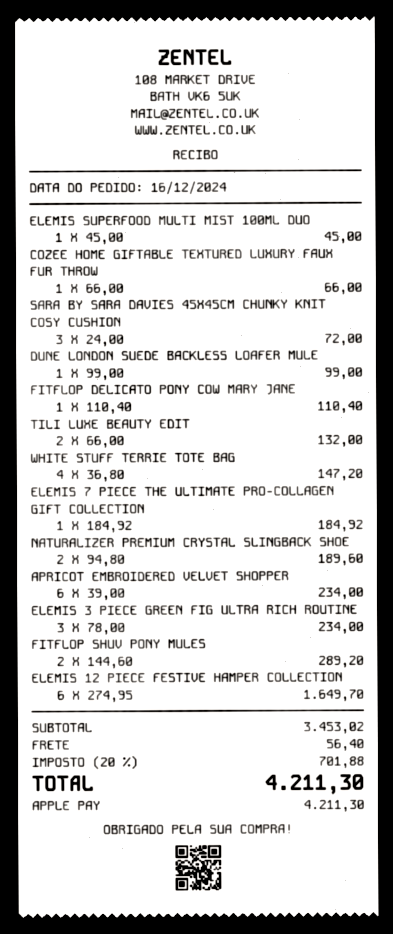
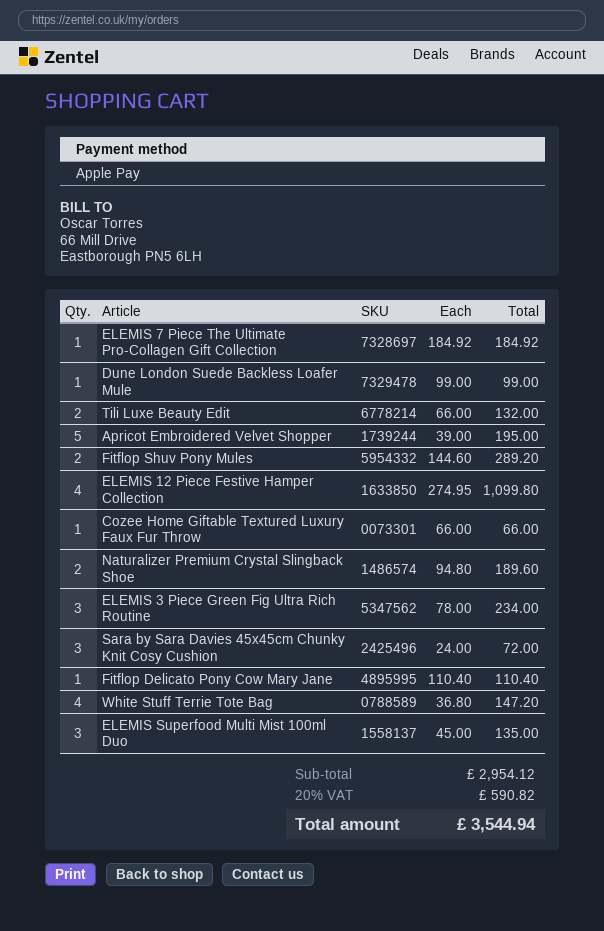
ELEMIS SUPERFOOD MULTI MIST 100ML DUO: 1 x 45.00 = 45.00 -> 3 x 45.00 = 135.00
APRICOT EMBROIDERED VELVET SHOPPER: 6 x 39.00 = 234.00 -> 5 x 39.00 = 195.00
ELEMIS 12 PIECE FESTIVE HAMPER COLLECTION: 6 x 274.95 = 1649.70 -> 4 x 274.95 = 1099.80
subtotal: 3453.02 -> 2954.12
shipping: 56.40 -> none
tax: 20% = 701.88 -> 20% = 590.82
total: 4211.30 -> 3544.94

